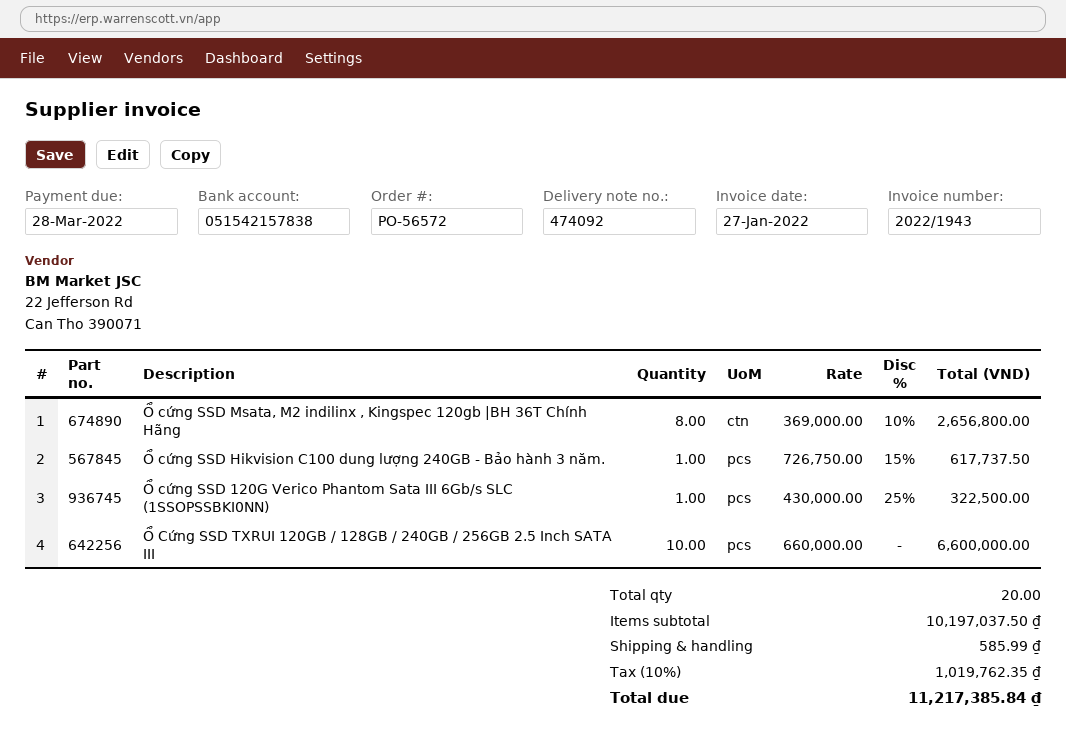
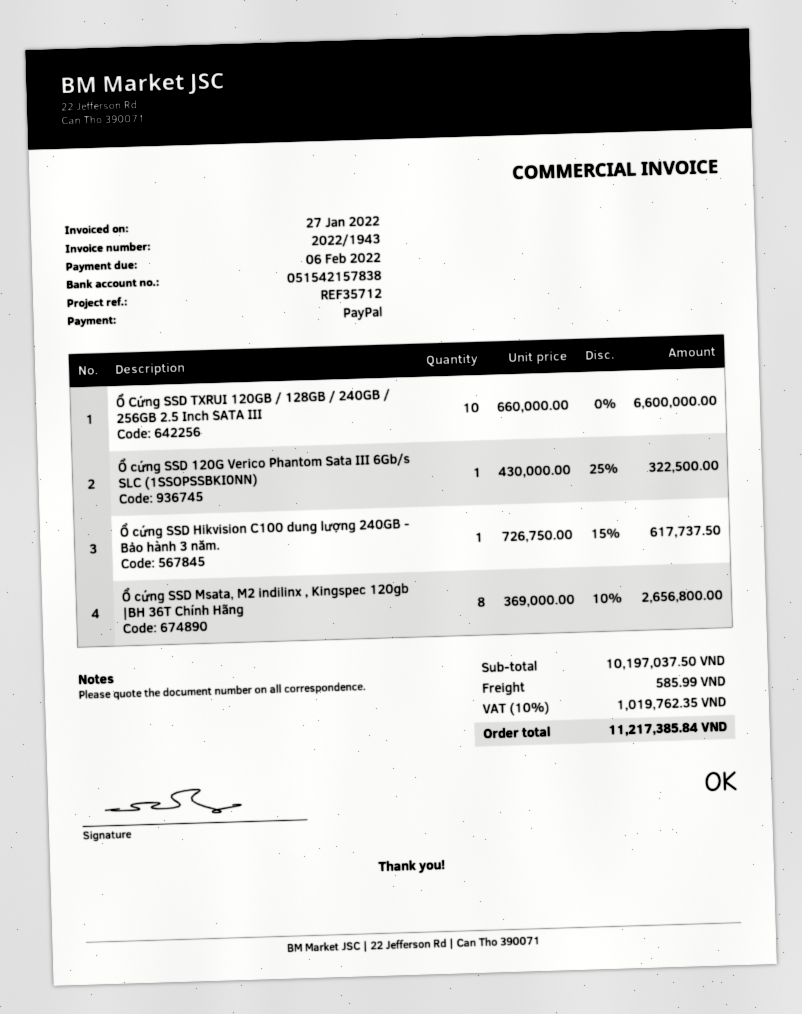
due date: 2022-03-28 -> 2022-02-06

